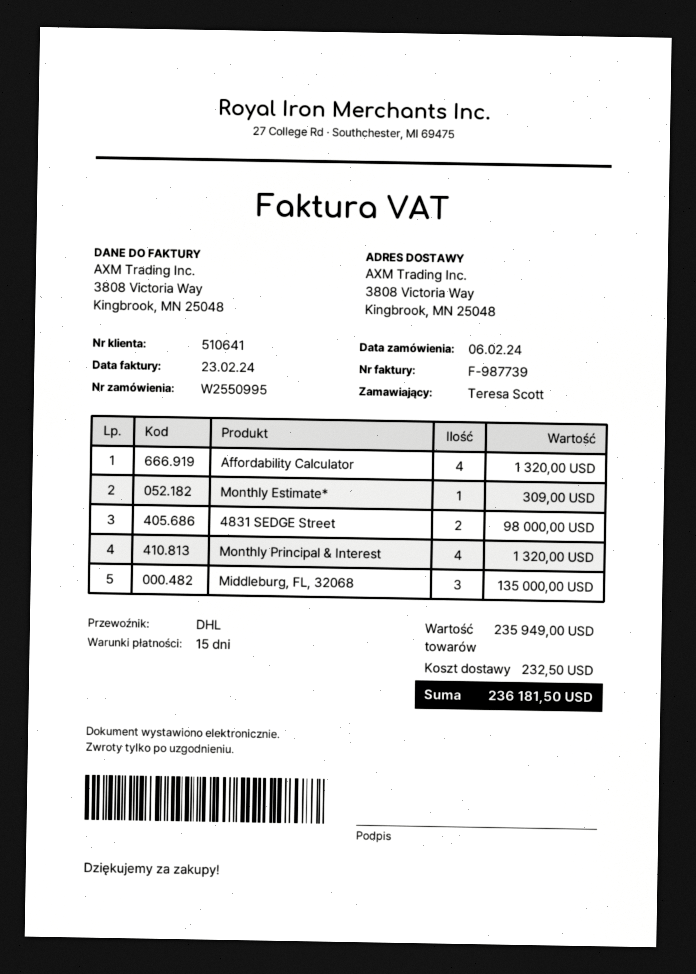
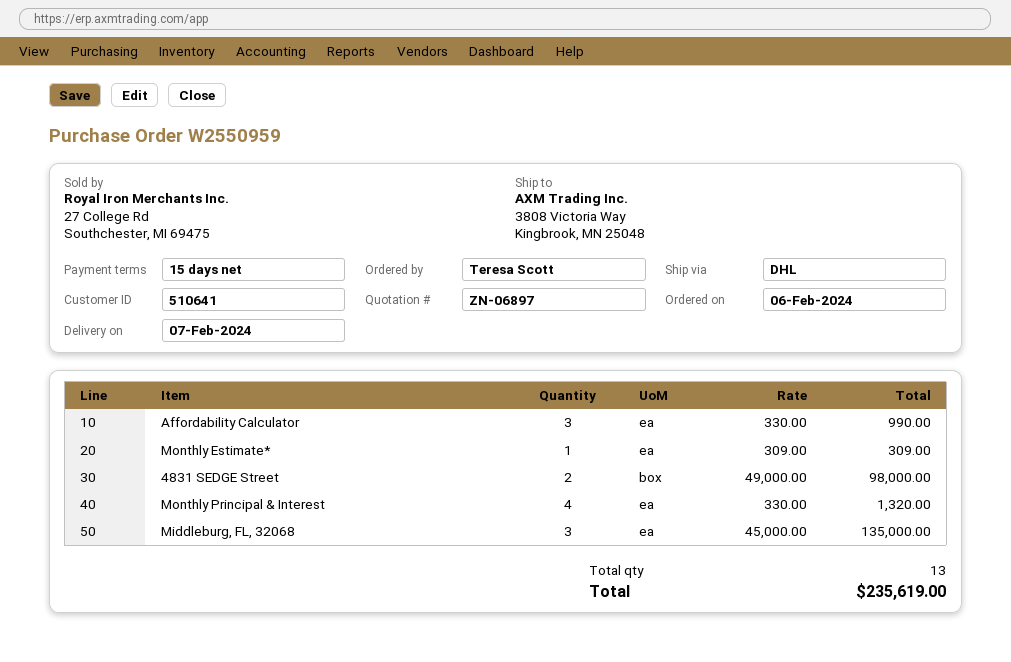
order number: W2550995 -> W2550959
Affordability Calculator: 4 for 1320.00 -> 3 for 990.00
shipping: 232.50 -> none
total: 236181.50 -> 235619.00

